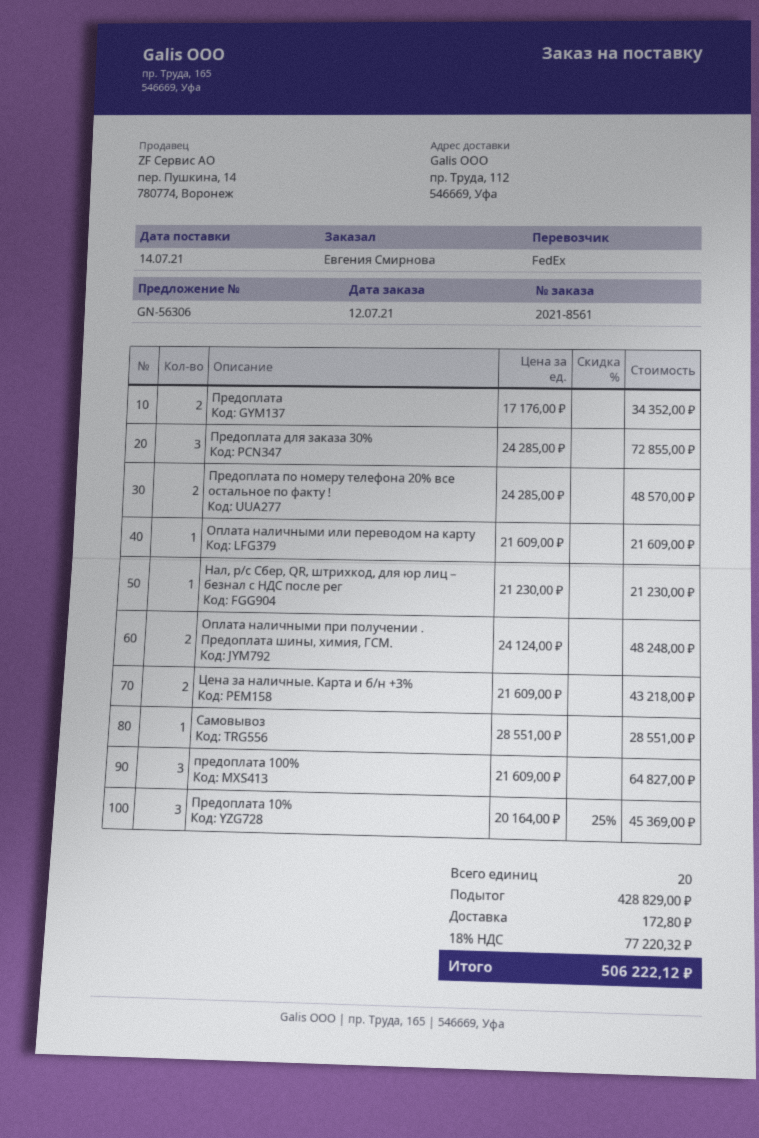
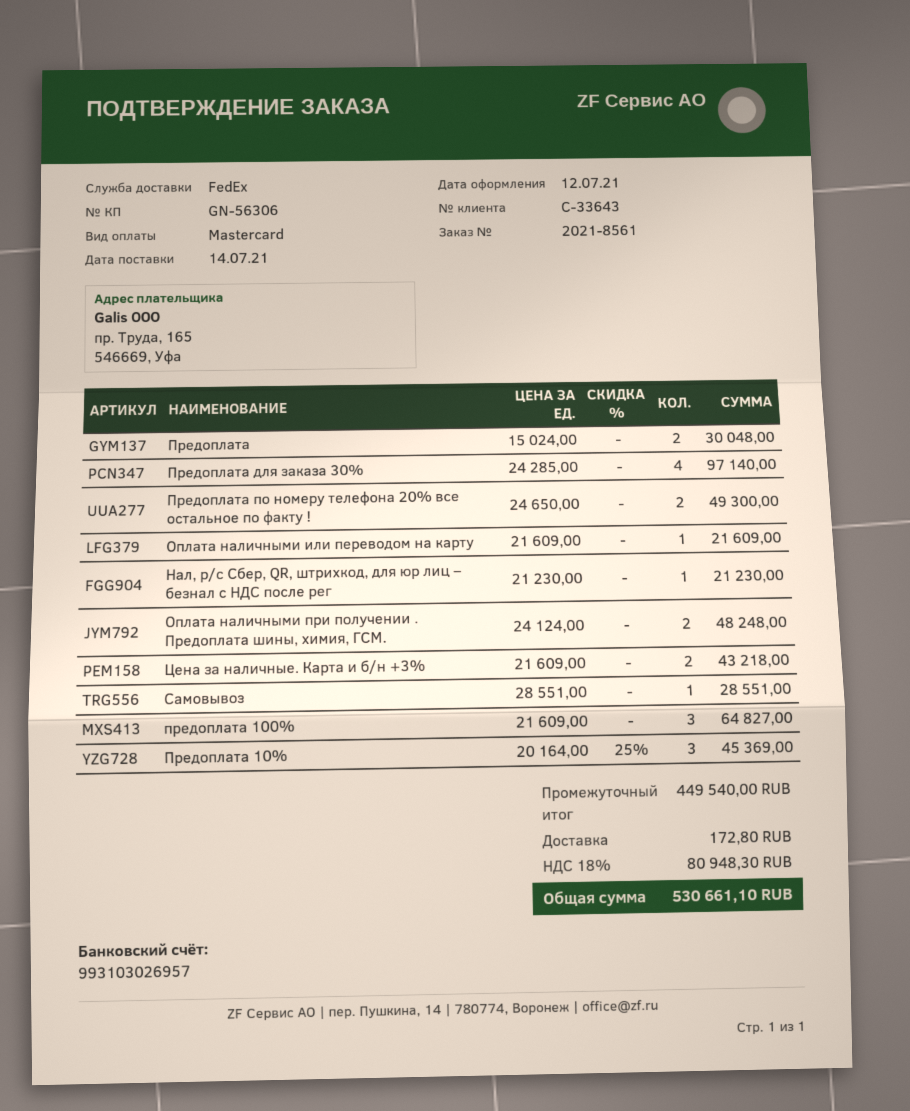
Предоплата: 2 x 17176.00 = 34352.00 -> 2 x 15024.00 = 30048.00
Предоплата для заказа 30%: 3 x 24285.00 = 72855.00 -> 4 x 24285.00 = 97140.00
Предоплата по номеру телефона 20% все остальное по факту !: 2 x 24285.00 = 48570.00 -> 2 x 24650.00 = 49300.00
subtotal: 428829.00 -> 449540.00
tax: 18% = 77220.32 -> 18% = 80948.30
total: 506222.12 -> 530661.10

